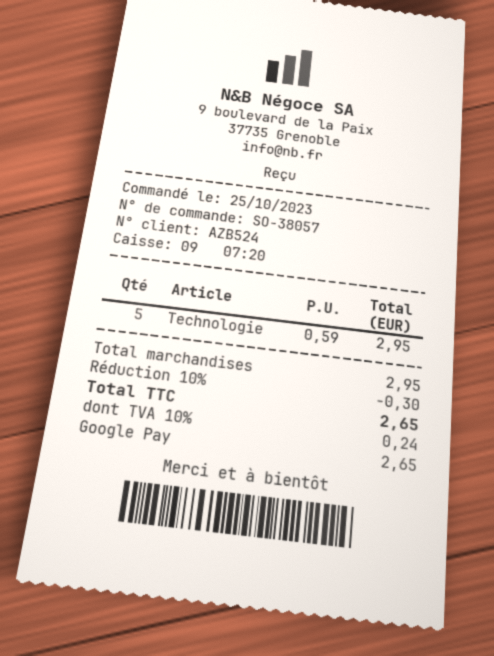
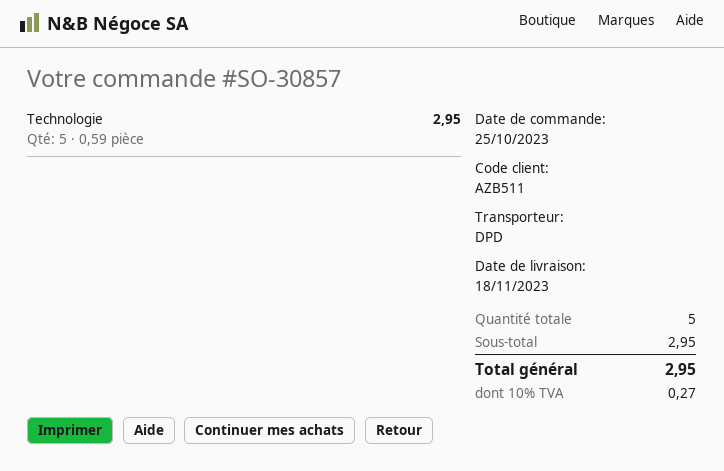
order number: SO-38057 -> SO-30857
customer number: AZB524 -> AZB511
discount: 10% = 0.30 -> none
tax: 10% = 0.24 -> 10% = 0.27
total: 2.65 -> 2.95

